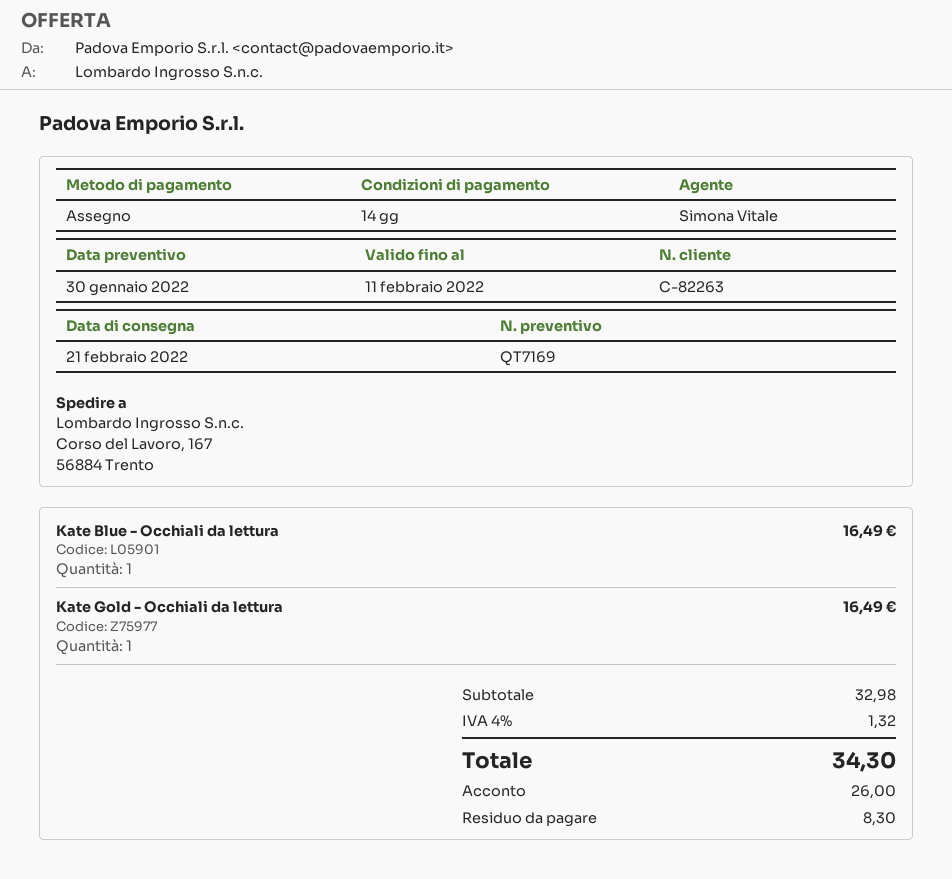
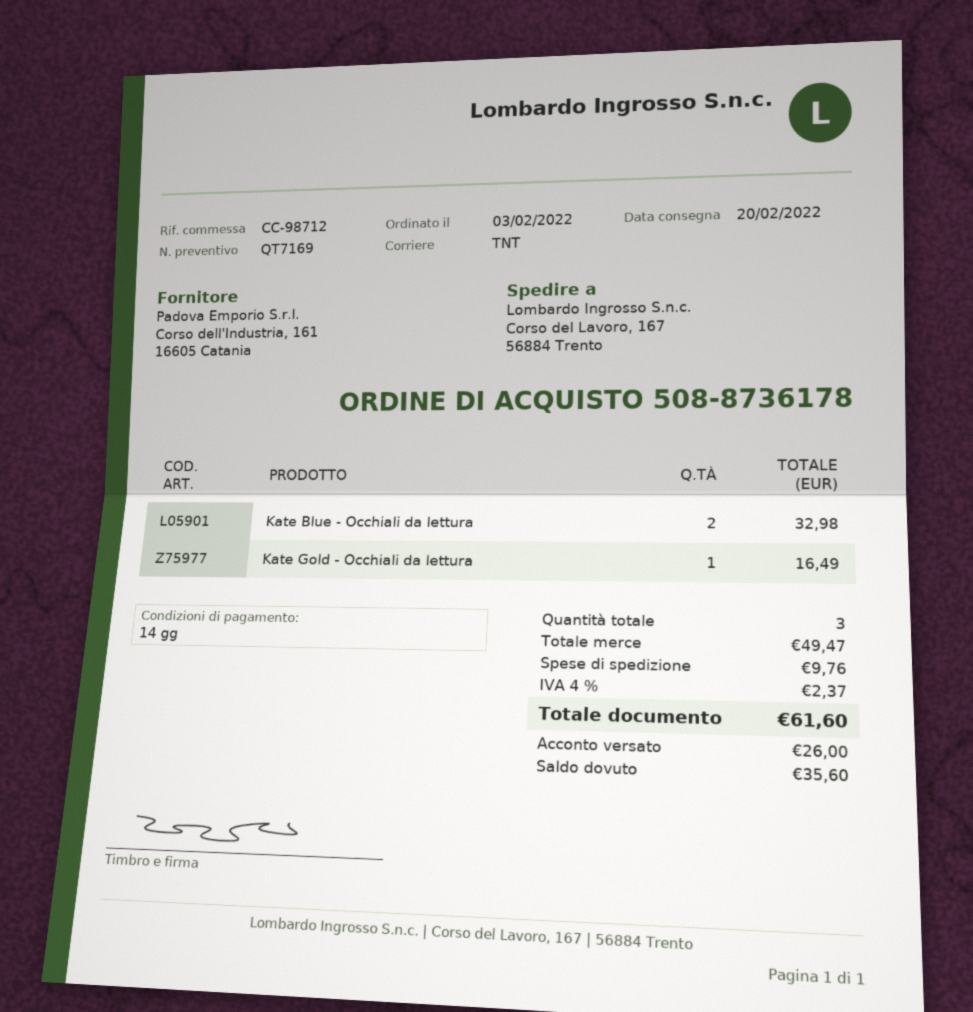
delivery date: 2022-02-21 -> 2022-02-20
Kate Blue - Occhiali da lettura: 1 for 16.49 -> 2 for 32.98
subtotal: 32.98 -> 49.47
shipping: none -> 9.76
tax: 4% = 1.32 -> 4% = 2.37
total: 34.30 -> 61.60
balance: 8.30 -> 35.60

